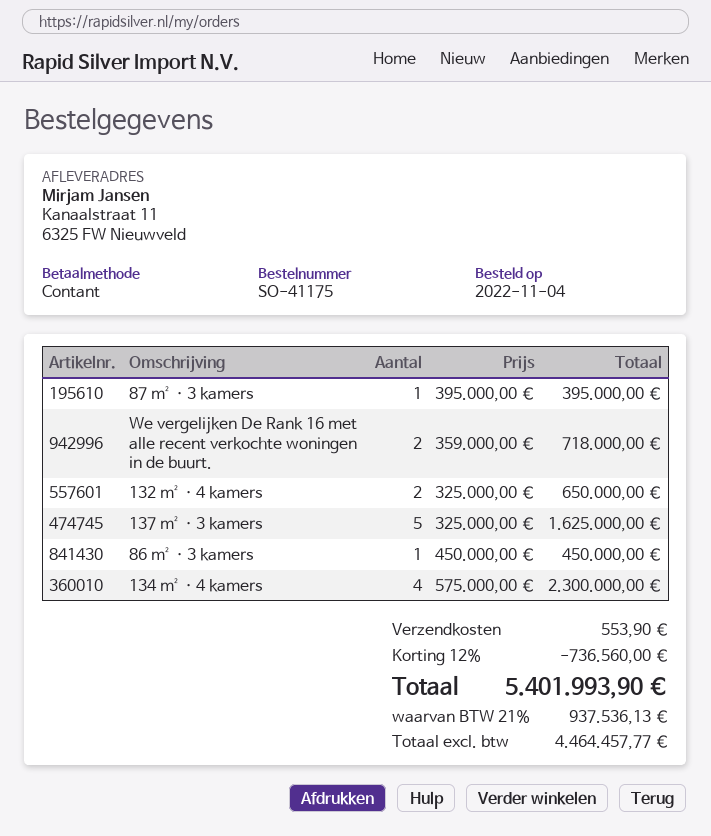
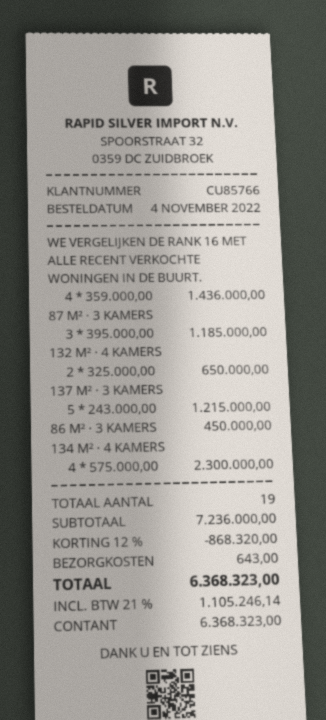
87 m² · 3 kamers: 1 x 395000.00 = 395000.00 -> 3 x 395000.00 = 1185000.00
We vergelijken De Rank 16 met alle recent verkochte woningen in de buurt.: 2 x 359000.00 = 718000.00 -> 4 x 359000.00 = 1436000.00
137 m² · 3 kamers: 5 x 325000.00 = 1625000.00 -> 5 x 243000.00 = 1215000.00
discount: 12% = 736560.00 -> 12% = 868320.00
shipping: 553.90 -> 643.00
tax: 21% = 937536.13 -> 21% = 1105246.14
total: 5401993.90 -> 6368323.00

